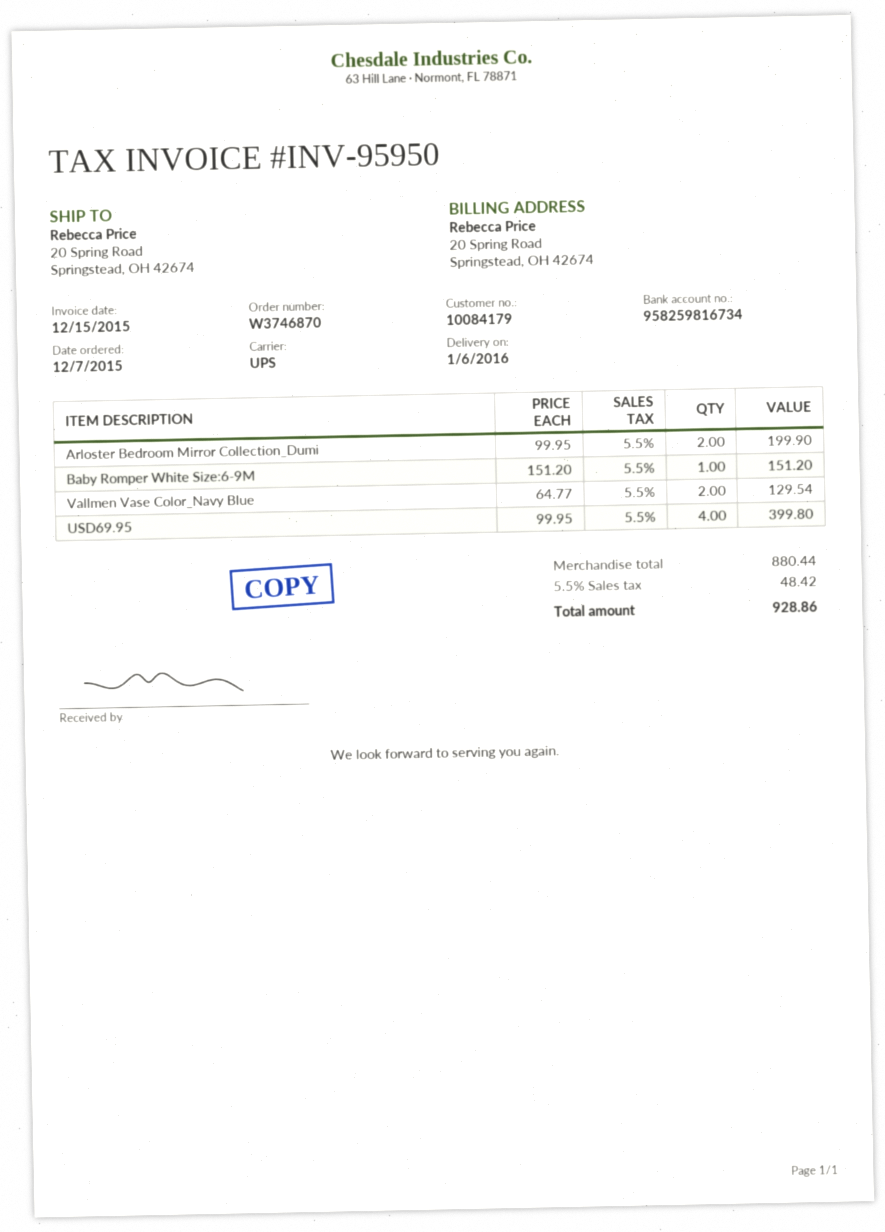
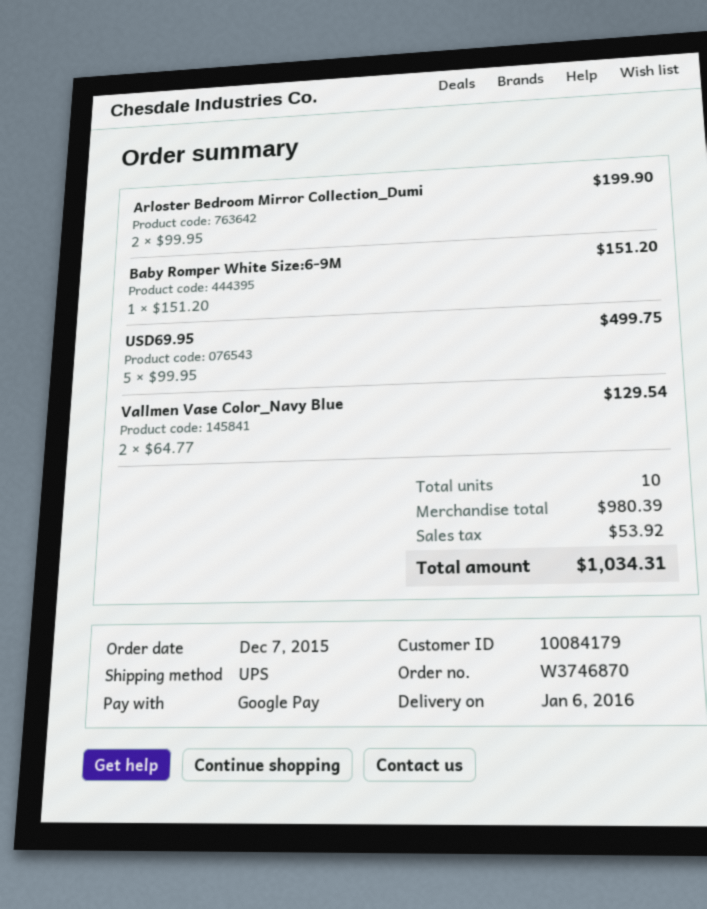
USD69.95: 4 x 99.95 = 399.80 -> 5 x 99.95 = 499.75
subtotal: 880.44 -> 980.39
tax: 48.42 -> 53.92
total: 928.86 -> 1034.31

